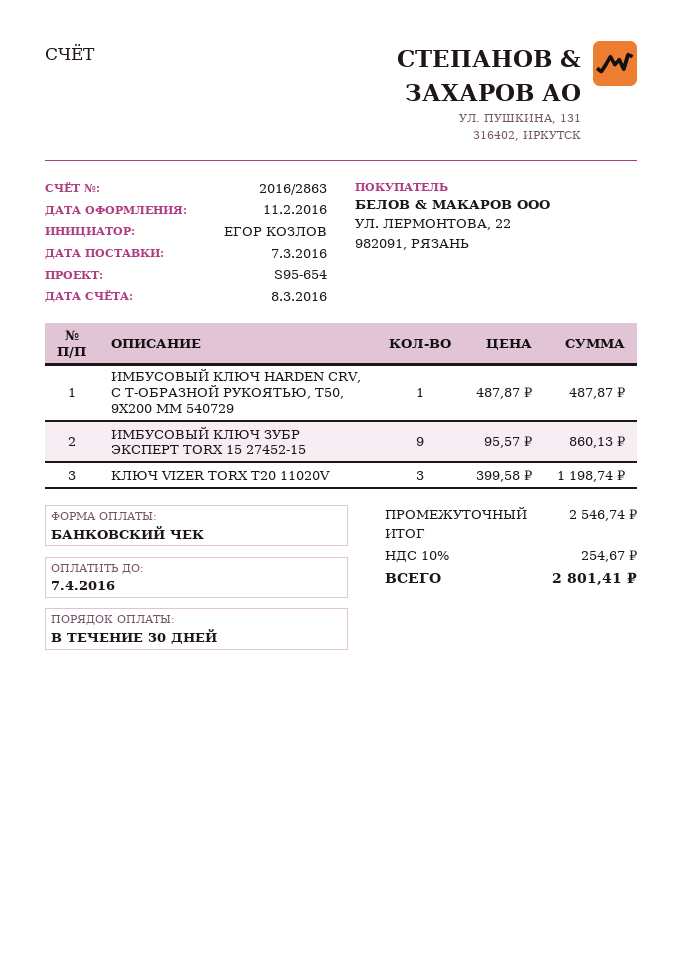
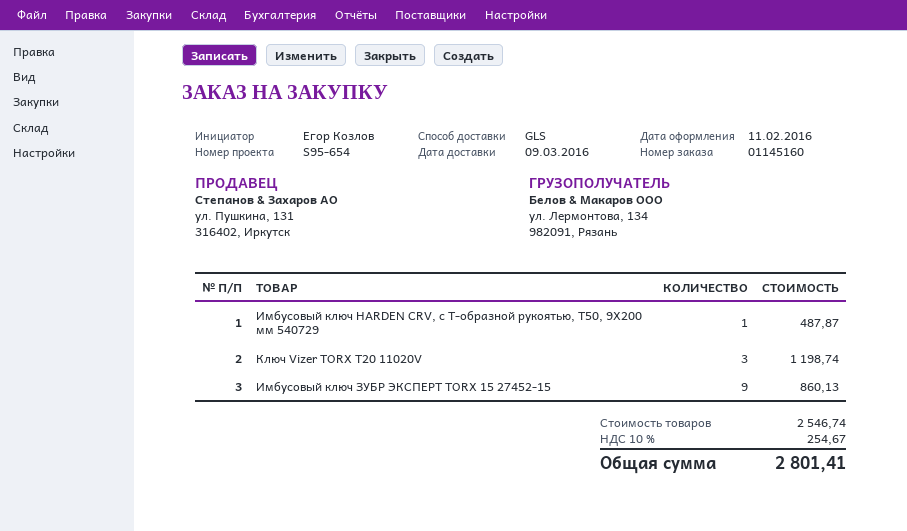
delivery date: 2016-03-07 -> 2016-03-09

